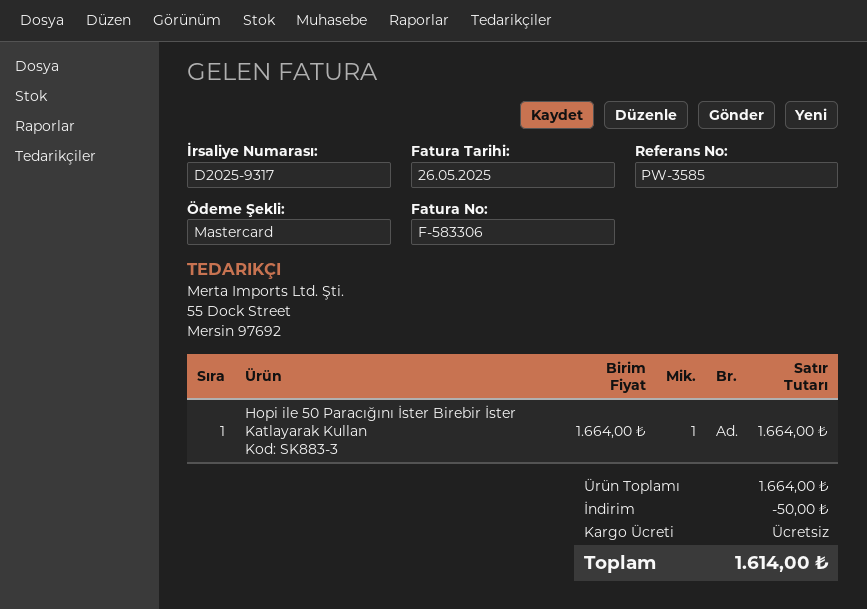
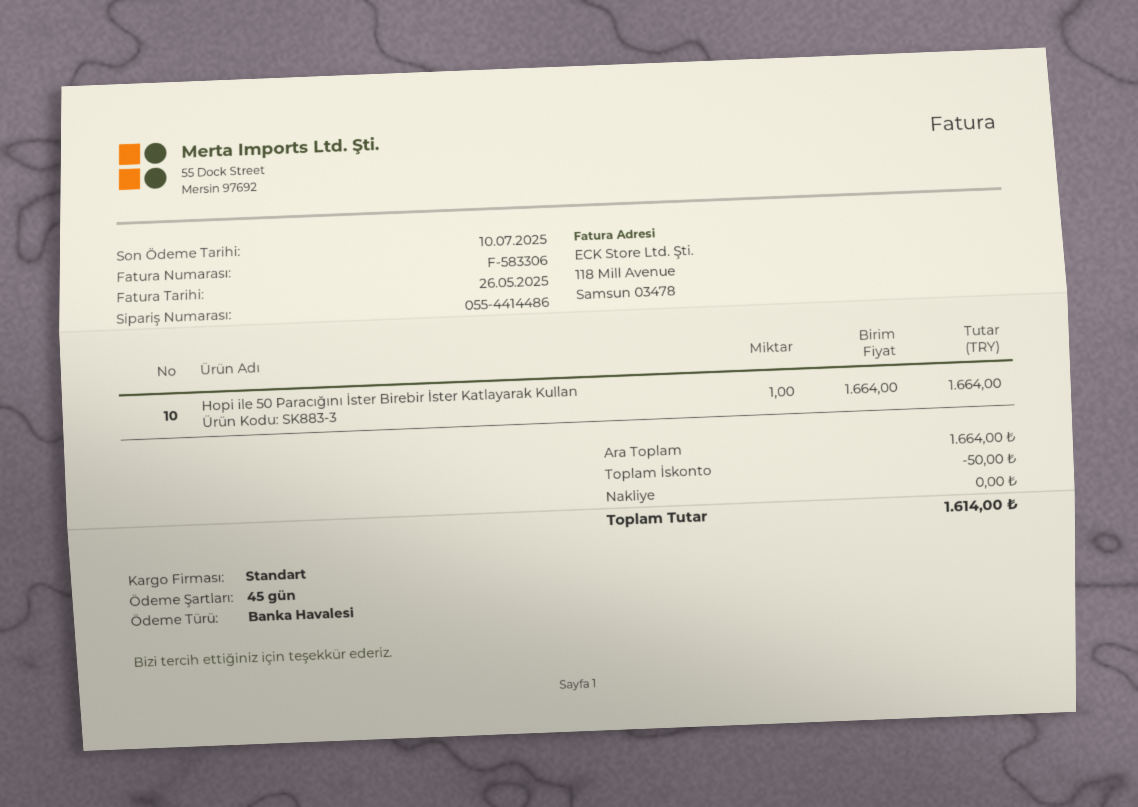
payment method: Mastercard -> bank transfer

